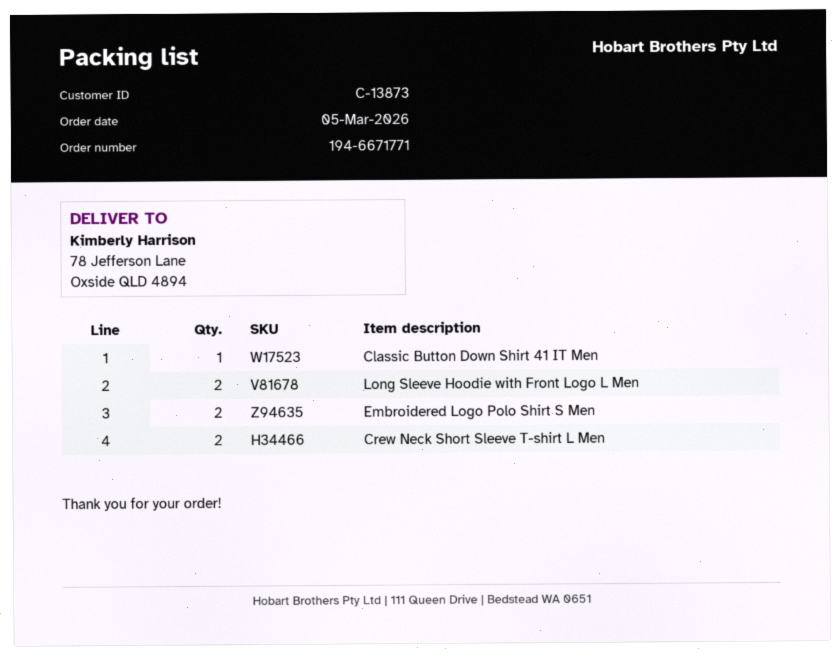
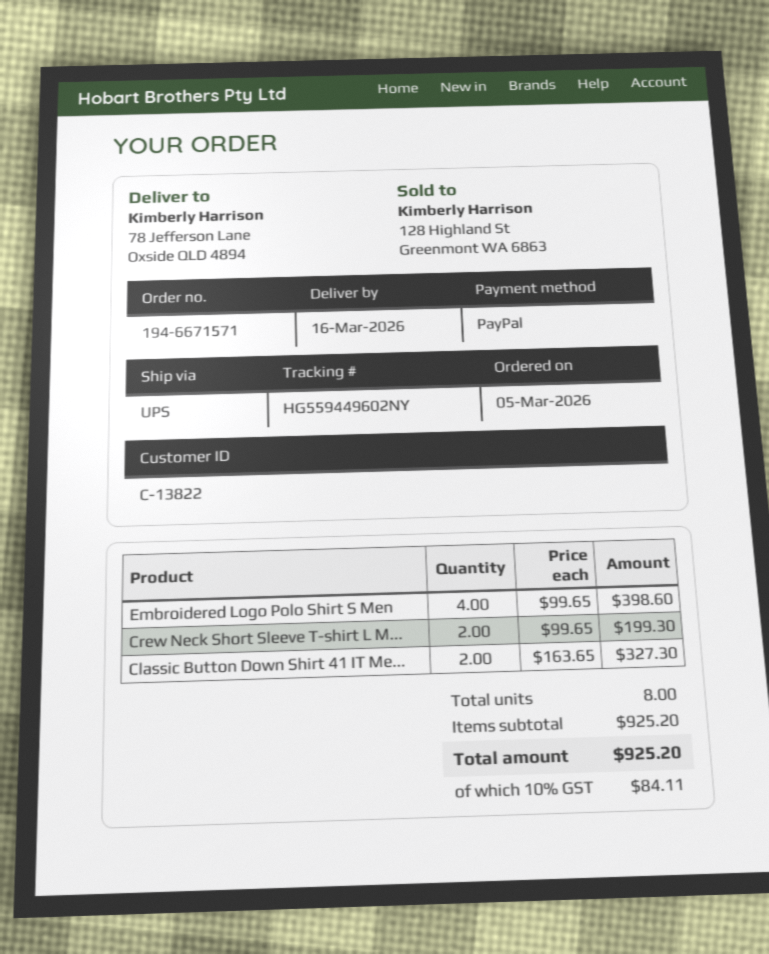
order number: 194-6671771 -> 194-6671571
customer number: C-13873 -> C-13822
Classic Button Down Shirt 41 IT Men: 1 -> 2
Long Sleeve Hoodie with Front Logo L Men: 2 -> none
Embroidered Logo Polo Shirt S Men: 2 -> 4

